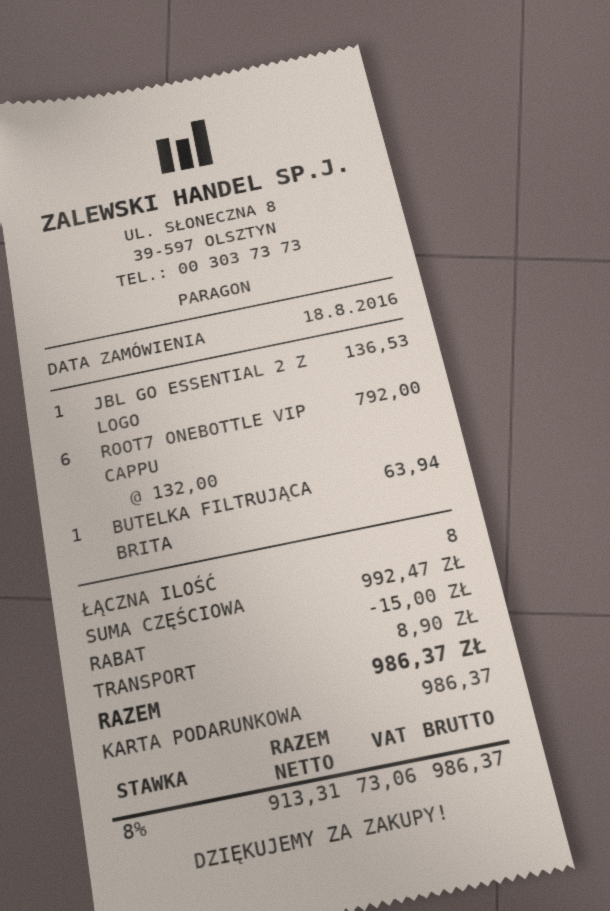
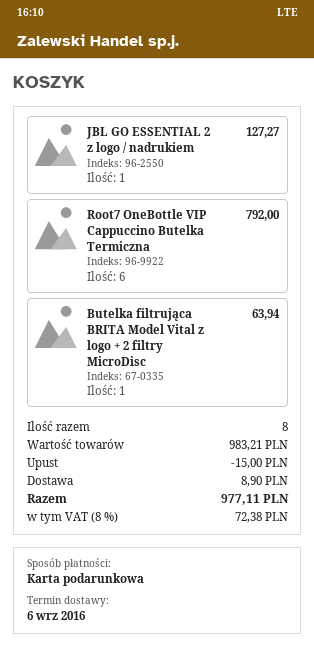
JBL GO ESSENTIAL 2 Z LOGO: 1 for 136.53 -> 1 for 127.27
subtotal: 992.47 -> 983.21
tax: 8% = 73.06 -> 8% = 72.38
total: 986.37 -> 977.11

